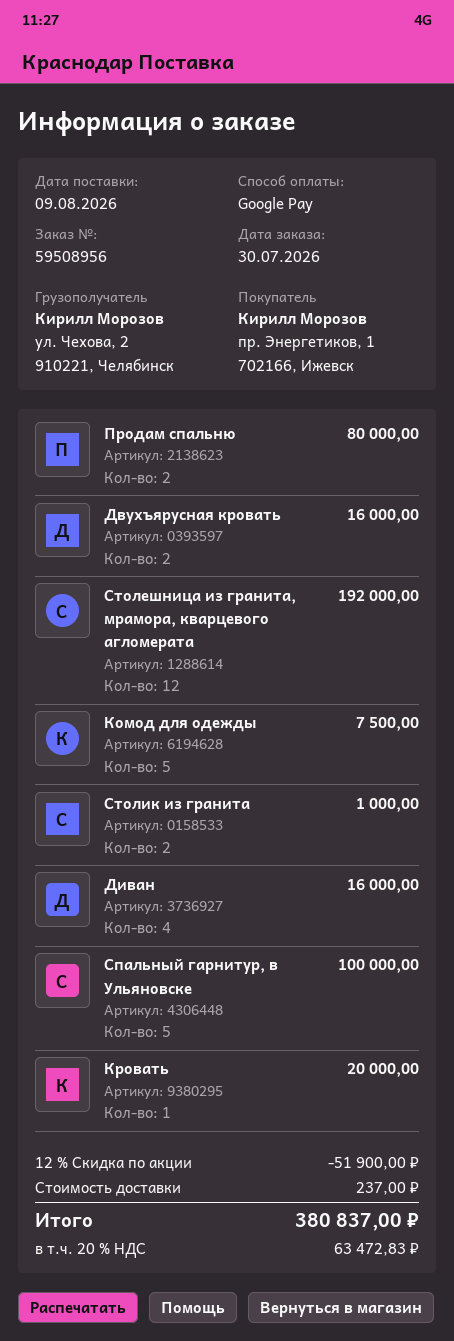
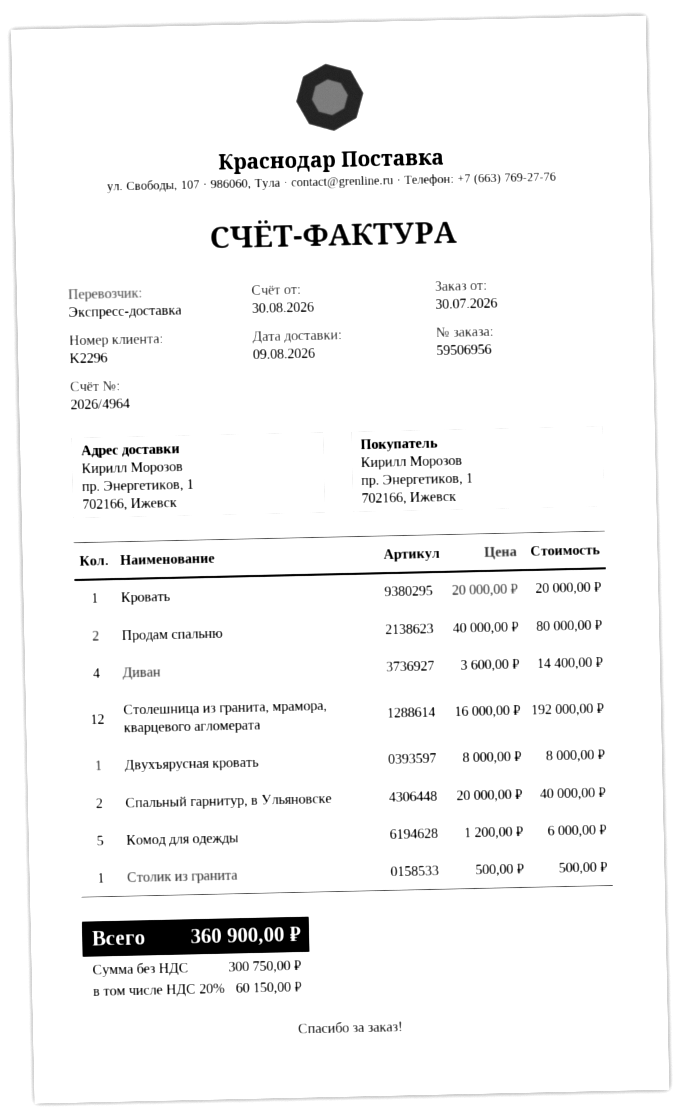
order number: 59508956 -> 59506956
ship to: ул. Чехова, 2, 910221, Челябинск -> пр. Энергетиков, 1, 702166, Ижевск
Двухъярусная кровать: 2 for 16000.00 -> 1 for 8000.00
Комод для одежды: 5 for 7500.00 -> 5 for 6000.00
Столик из гранита: 2 for 1000.00 -> 1 for 500.00
Диван: 4 for 16000.00 -> 4 for 14400.00
Спальный гарнитур, в Ульяновске: 5 for 100000.00 -> 2 for 40000.00
discount: 12% = 51900.00 -> none
shipping: 237.00 -> none
tax: 20% = 63472.83 -> 20% = 60150.00
total: 380837.00 -> 360900.00

